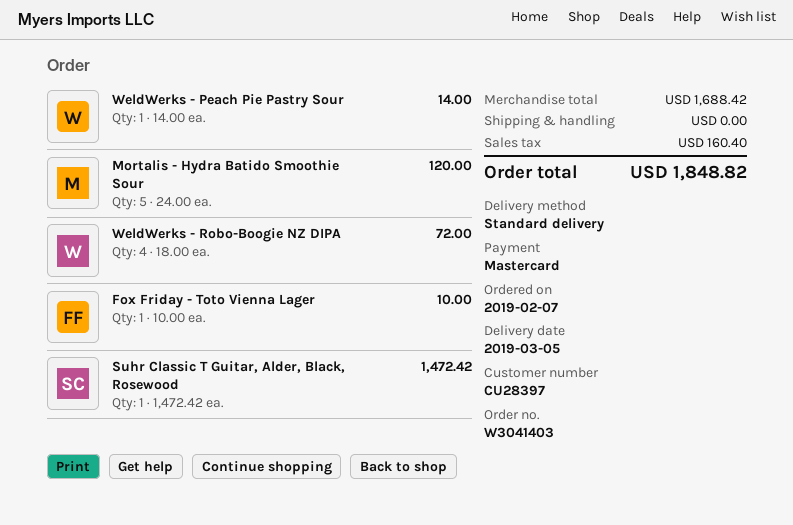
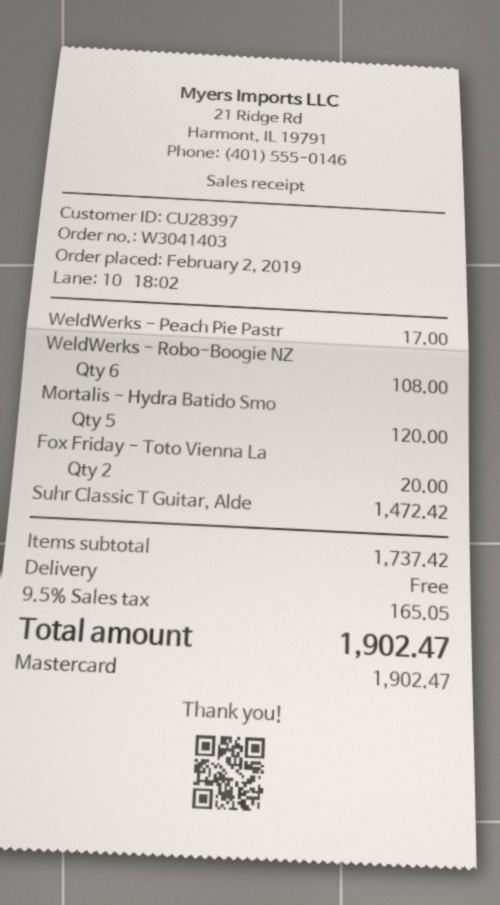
order date: 2019-02-07 -> 2019-02-02
WeldWerks - Peach Pie Pastry Sour: 1 for 14.00 -> 1 for 17.00
WeldWerks - Robo-Boogie NZ DIPA: 4 for 72.00 -> 6 for 108.00
Fox Friday - Toto Vienna Lager: 1 for 10.00 -> 2 for 20.00
subtotal: 1688.42 -> 1737.42
tax: 160.40 -> 165.05
total: 1848.82 -> 1902.47

